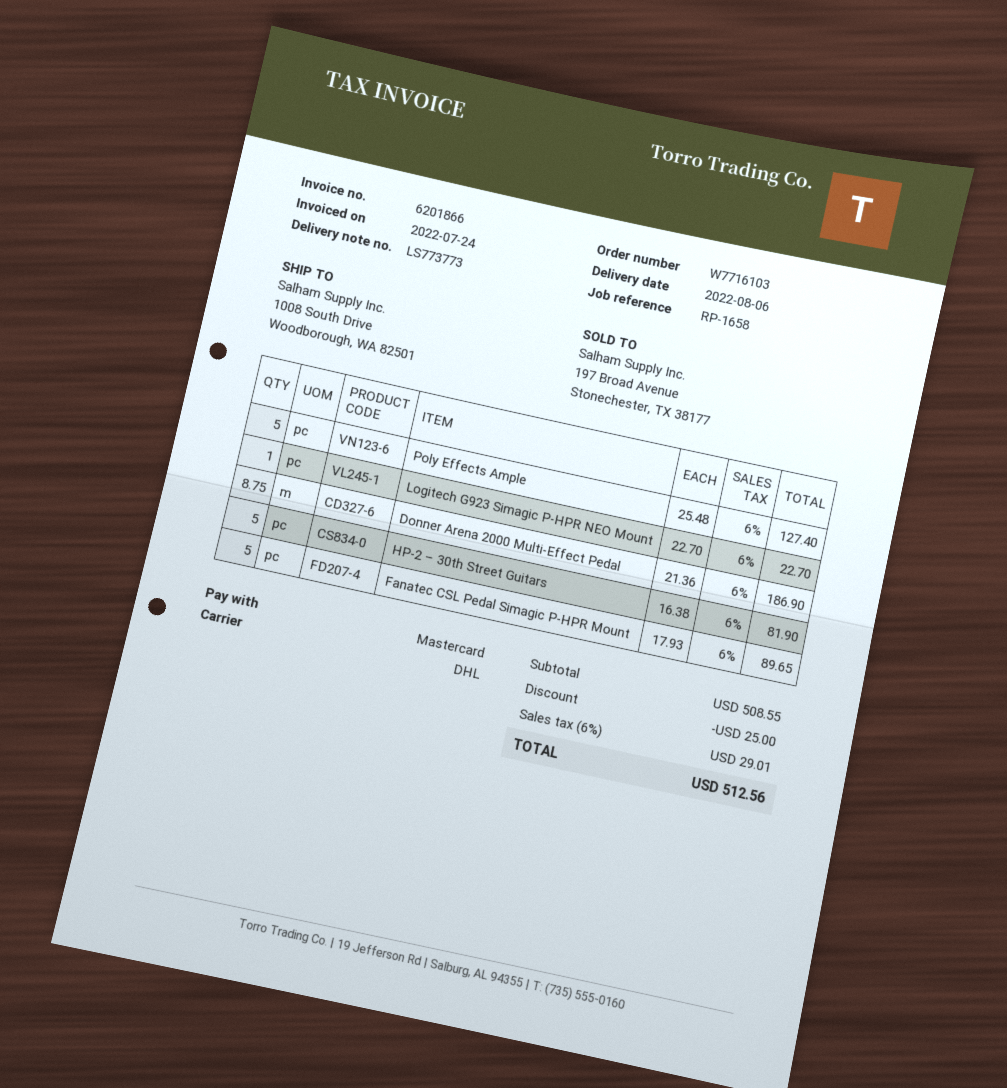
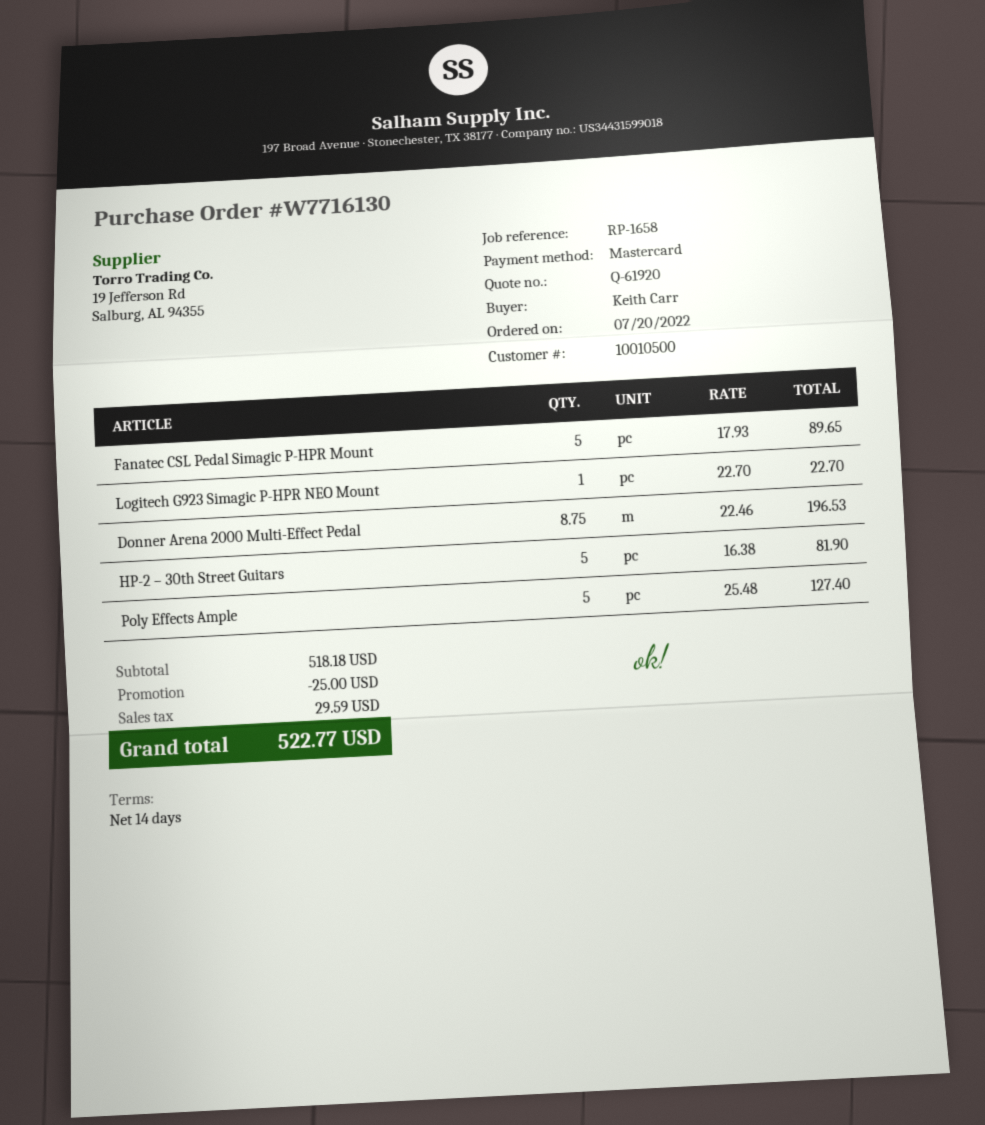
order number: W7716103 -> W7716130
Donner Arena 2000 Multi-Effect Pedal: 8.75 x 21.36 = 186.90 -> 8.75 x 22.46 = 196.53
subtotal: 508.55 -> 518.18
tax: 29.01 -> 29.59
total: 512.56 -> 522.77

